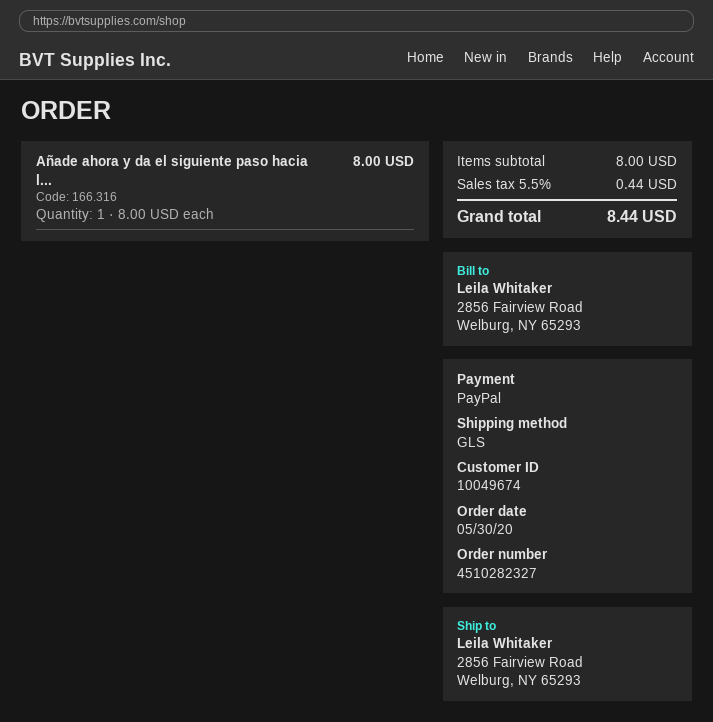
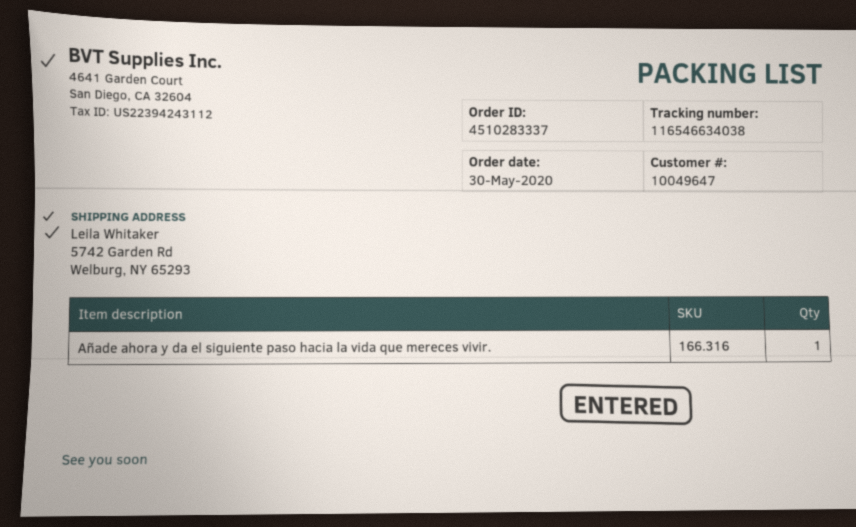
order number: 4510282327 -> 4510283337
customer number: 10049674 -> 10049647
ship to: 2856 Fairview Road, Welburg, NY 65293 -> 5742 Garden Rd, Welburg, NY 65293

